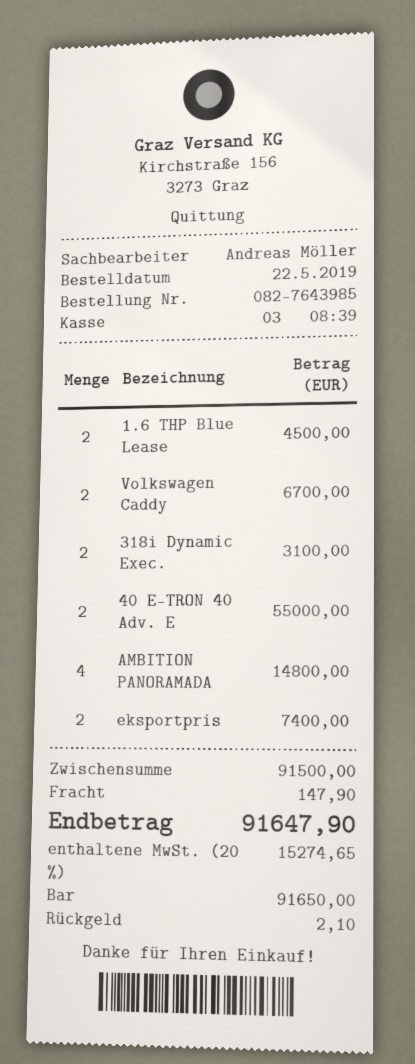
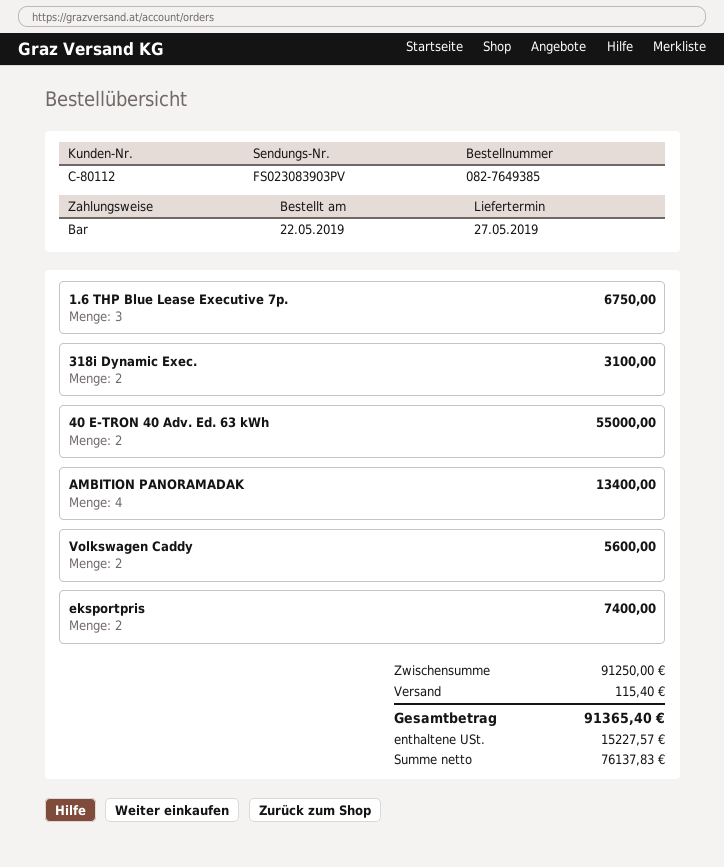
order number: 082-7643985 -> 082-7649385
1.6 THP Blue Lease: 2 for 4500.00 -> 3 for 6750.00
Volkswagen Caddy: 2 for 6700.00 -> 2 for 5600.00
AMBITION PANORAMADA: 4 for 14800.00 -> 4 for 13400.00
subtotal: 91500.00 -> 91250.00
shipping: 147.90 -> 115.40
tax: 15274.65 -> 15227.57
total: 91647.90 -> 91365.40

